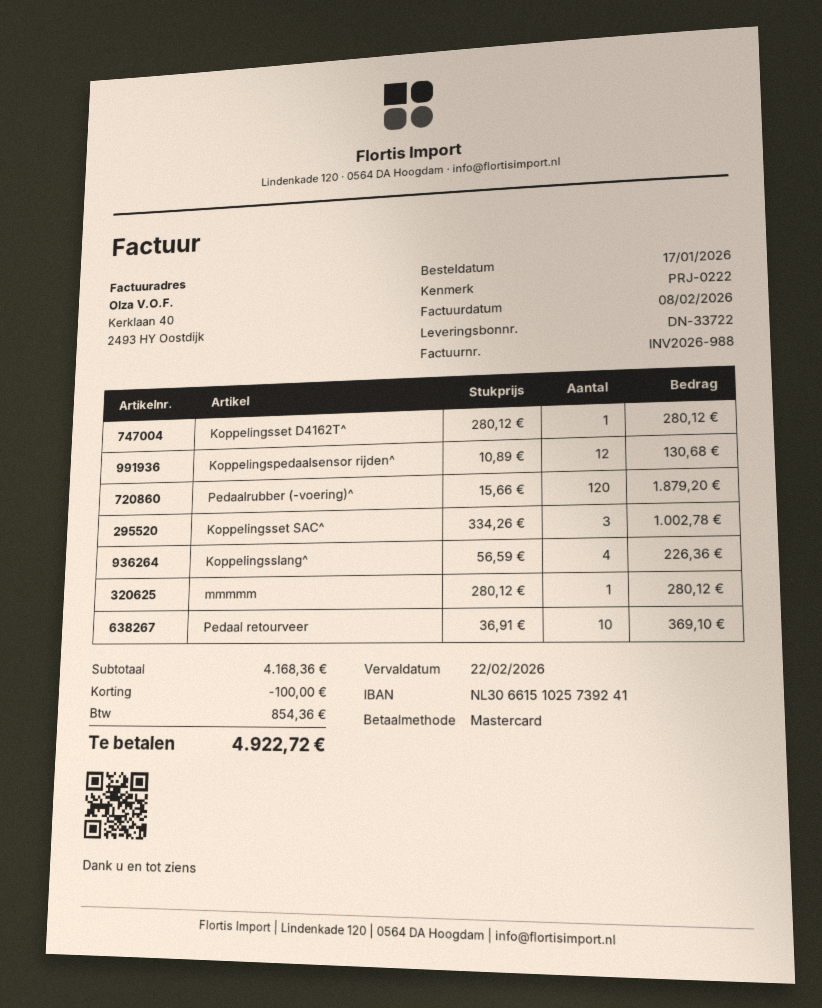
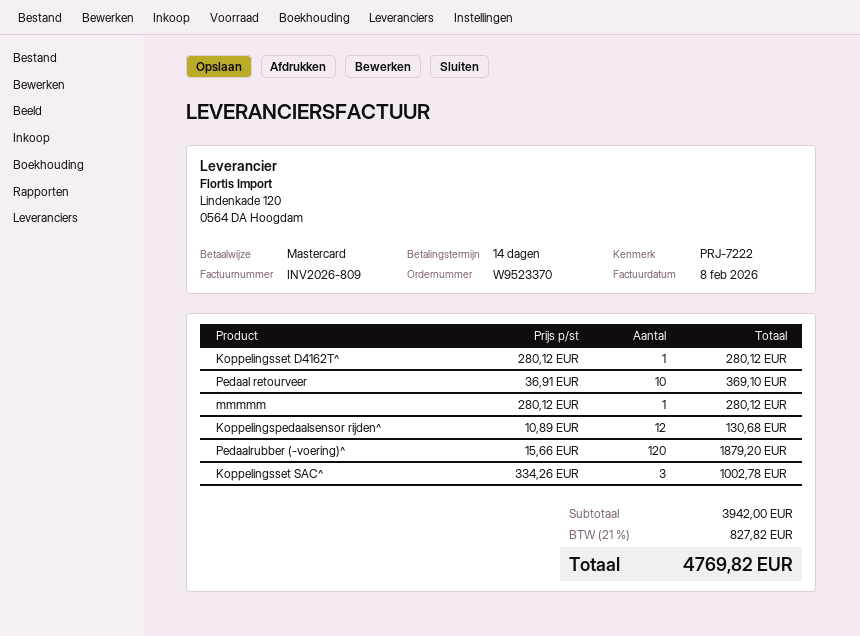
invoice number: INV2026-988 -> INV2026-809
reference: PRJ-0222 -> PRJ-7222
Koppelingsslang^: 4 x 56.59 = 226.36 -> none
subtotal: 4168.36 -> 3942.00
discount: 100.00 -> none
tax: 854.36 -> 827.82
total: 4922.72 -> 4769.82

